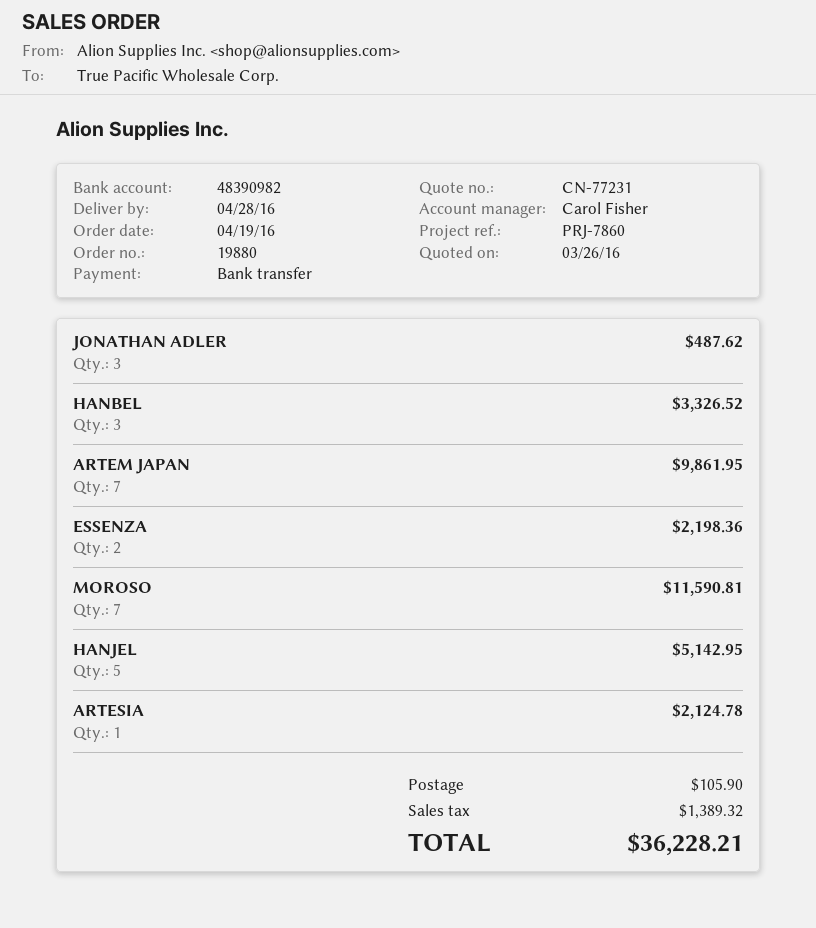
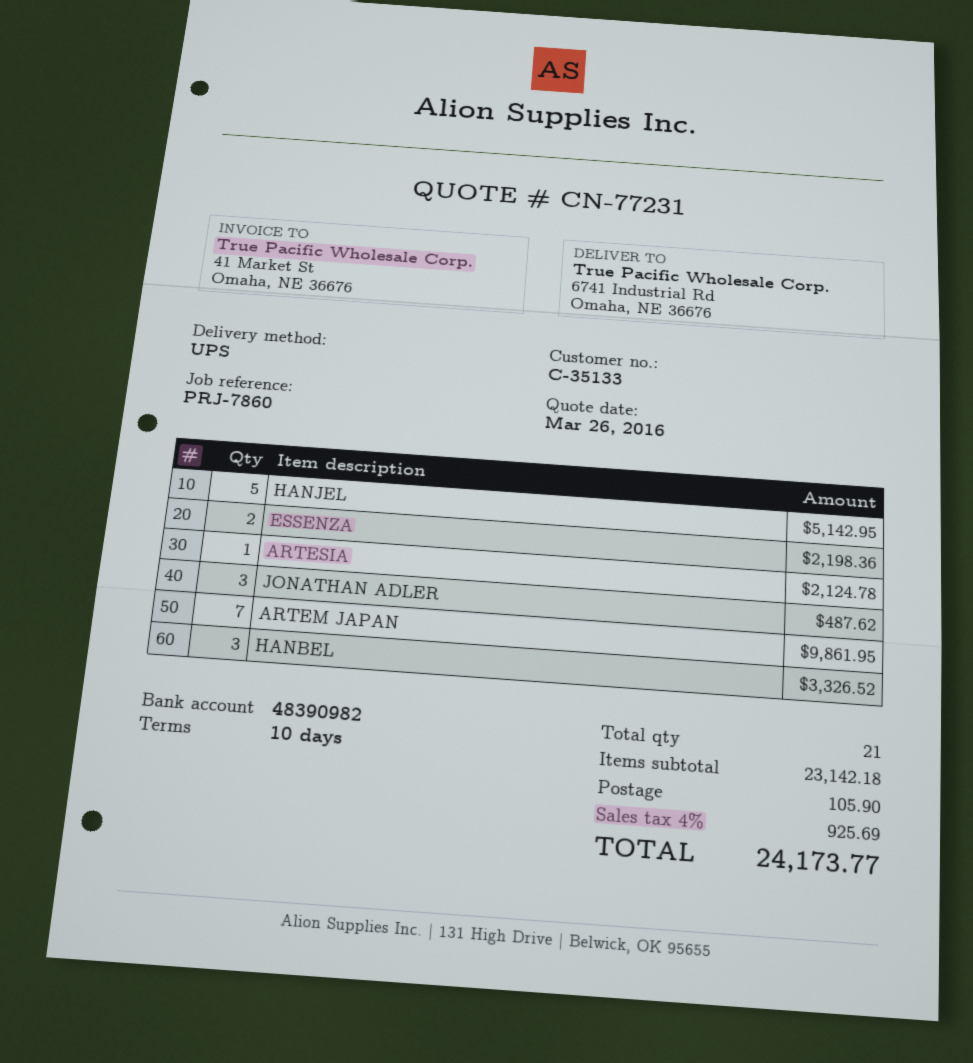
MOROSO: 7 for 11590.81 -> none
tax: 1389.32 -> 925.69
total: 36228.21 -> 24173.77

